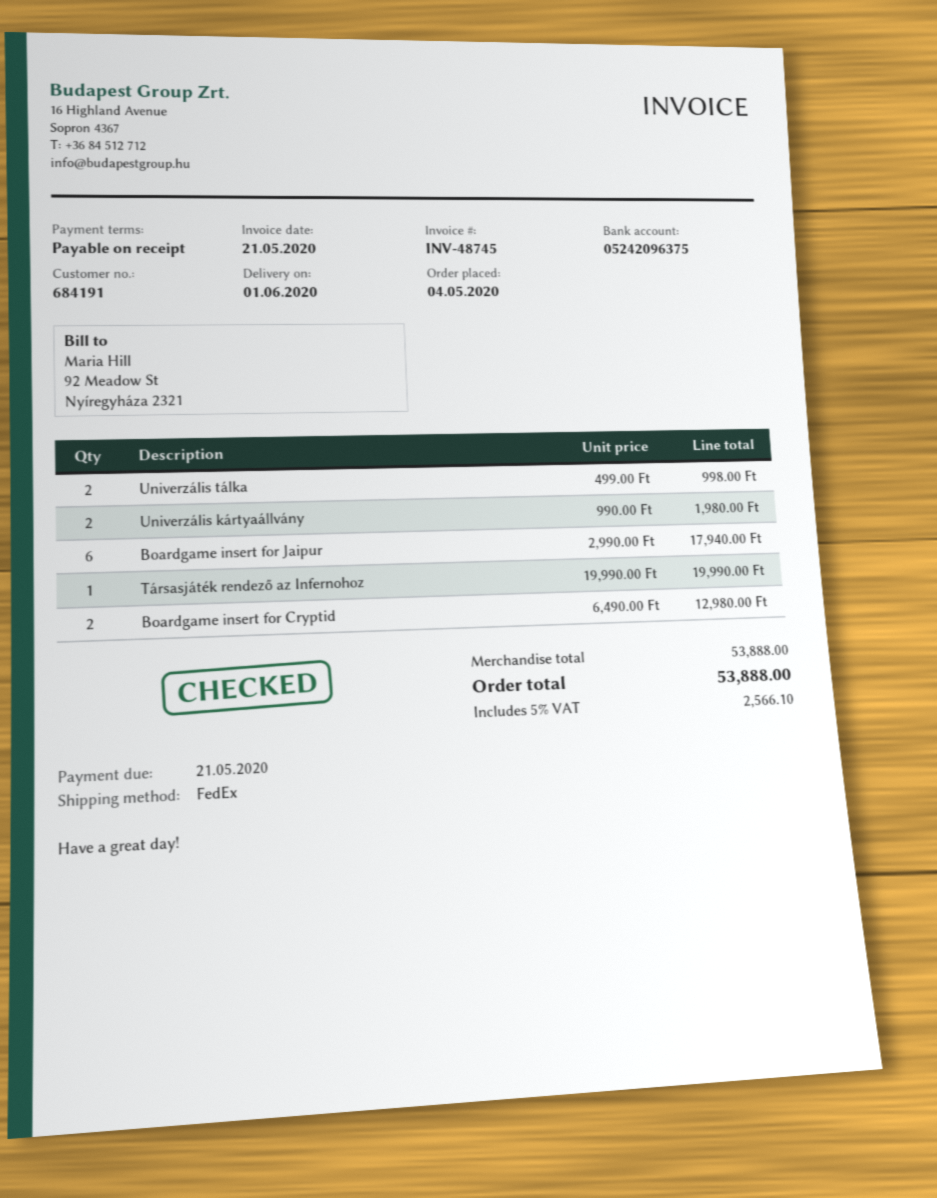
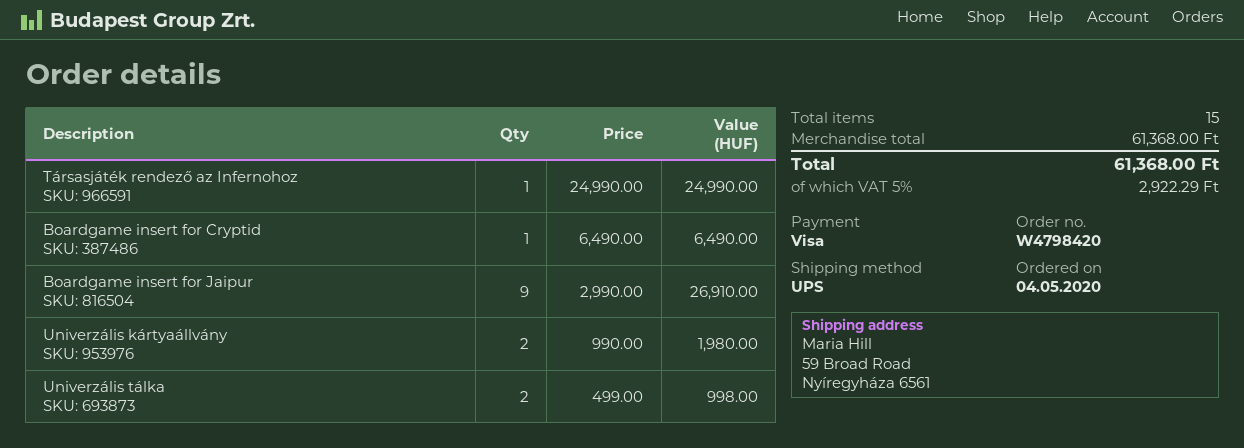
shipping method: FedEx -> UPS
Boardgame insert for Jaipur: 6 x 2990.00 = 17940.00 -> 9 x 2990.00 = 26910.00
Társasjáték rendező az Infernohoz: 1 x 19990.00 = 19990.00 -> 1 x 24990.00 = 24990.00
Boardgame insert for Cryptid: 2 x 6490.00 = 12980.00 -> 1 x 6490.00 = 6490.00
subtotal: 53888.00 -> 61368.00
tax: 5% = 2566.10 -> 5% = 2922.29
total: 53888.00 -> 61368.00

